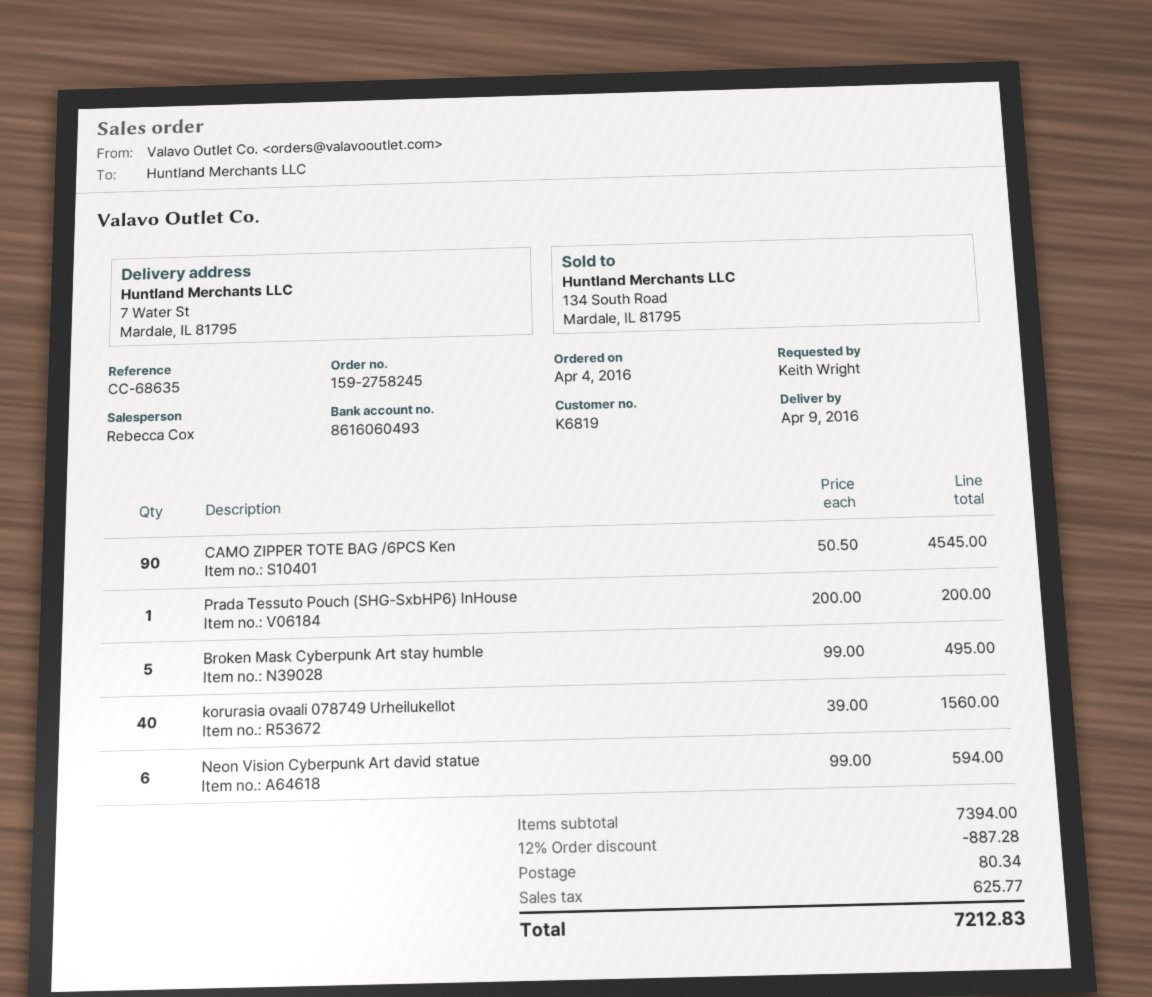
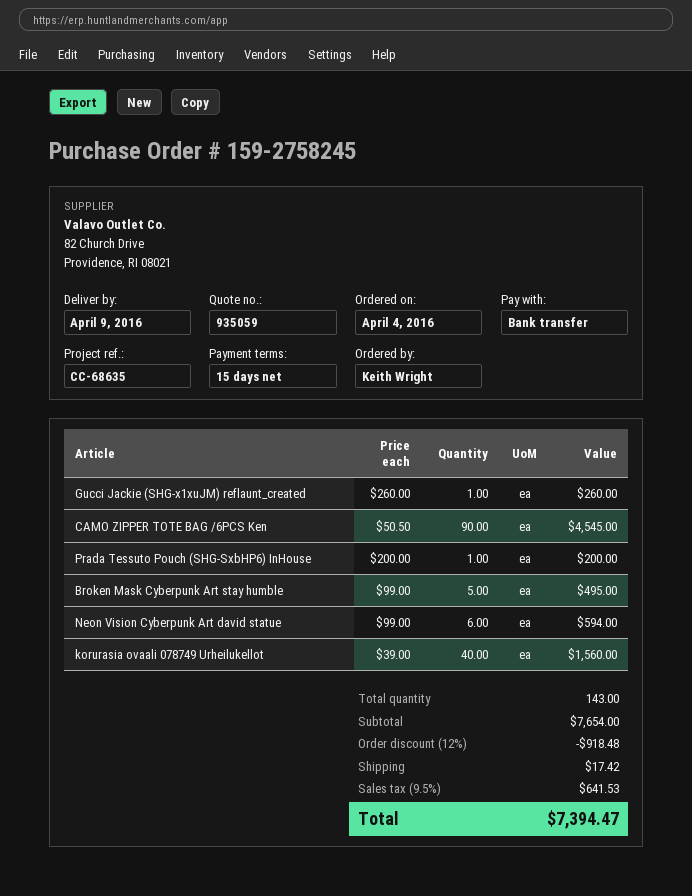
Gucci Jackie (SHG-x1xuJM) reflaunt_created: none -> 1 x 260.00 = 260.00
subtotal: 7394.00 -> 7654.00
discount: 12% = 887.28 -> 12% = 918.48
shipping: 80.34 -> 17.42
tax: 625.77 -> 641.53
total: 7212.83 -> 7394.47

